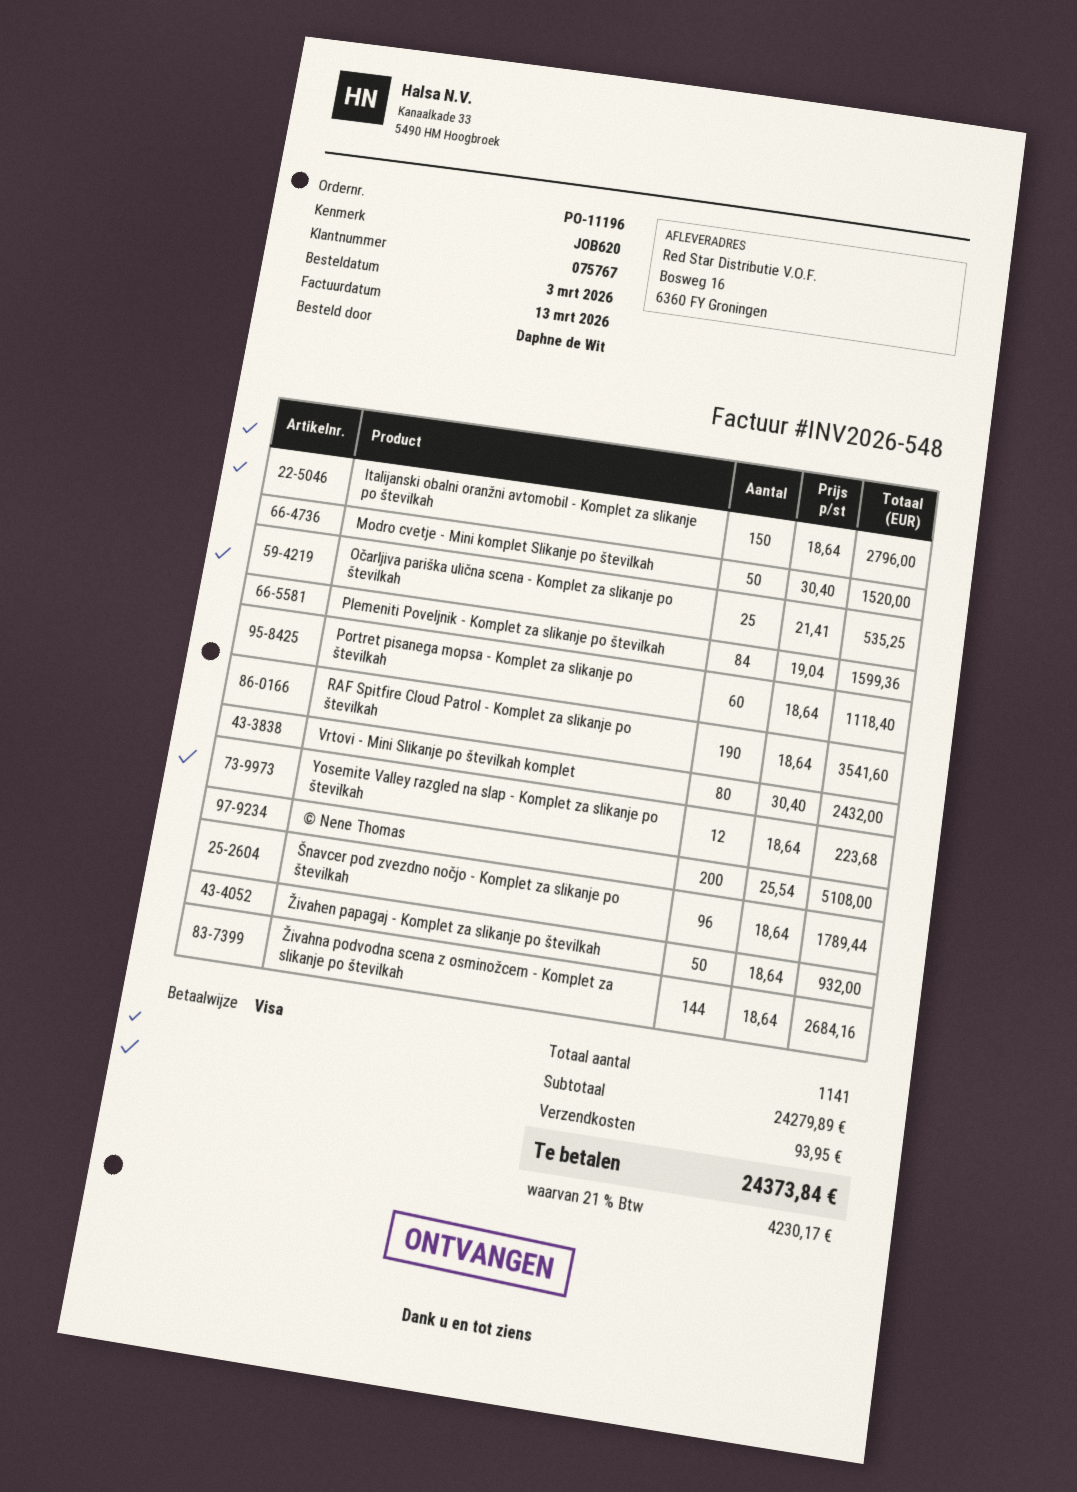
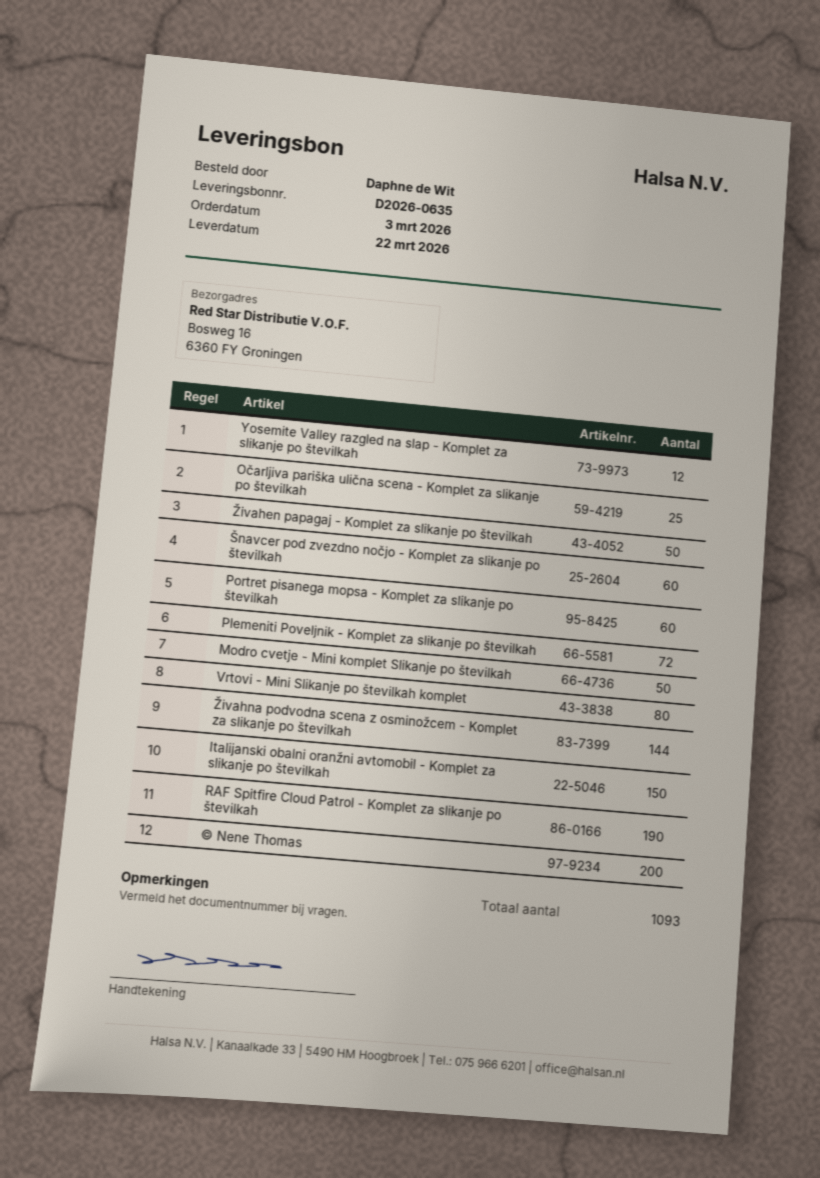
Plemeniti Poveljnik - Komplet za slikanje po številkah: 84 -> 72
Šnavcer pod zvezdno nočjo - Komplet za slikanje po številkah: 96 -> 60
total quantity: 1141 -> 1093

